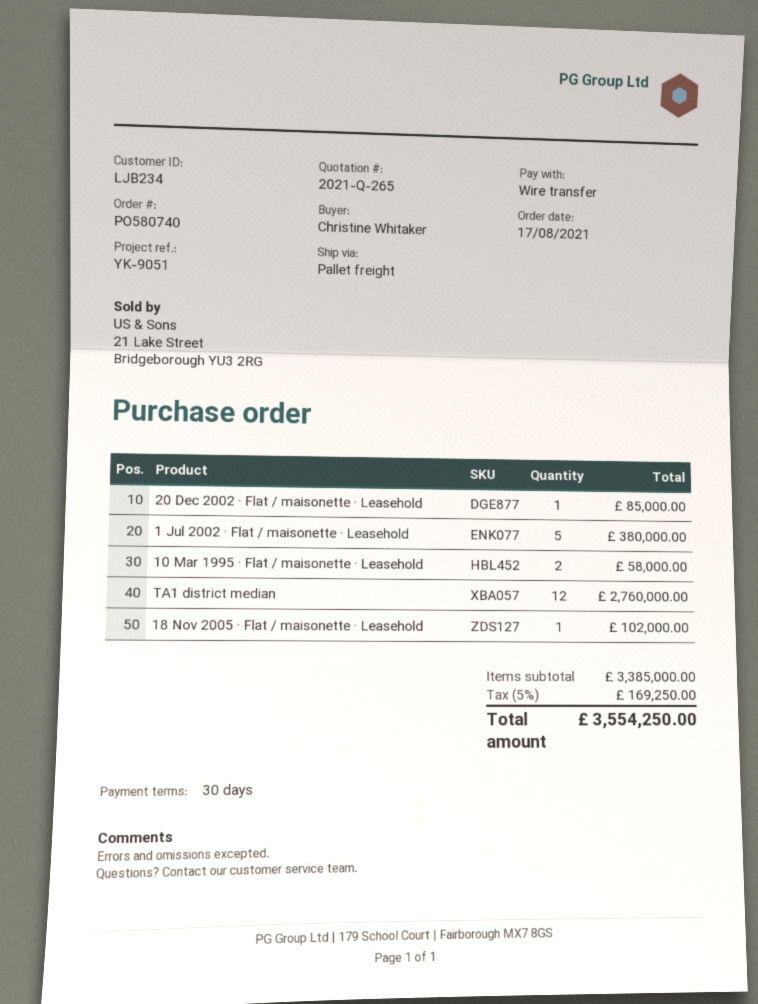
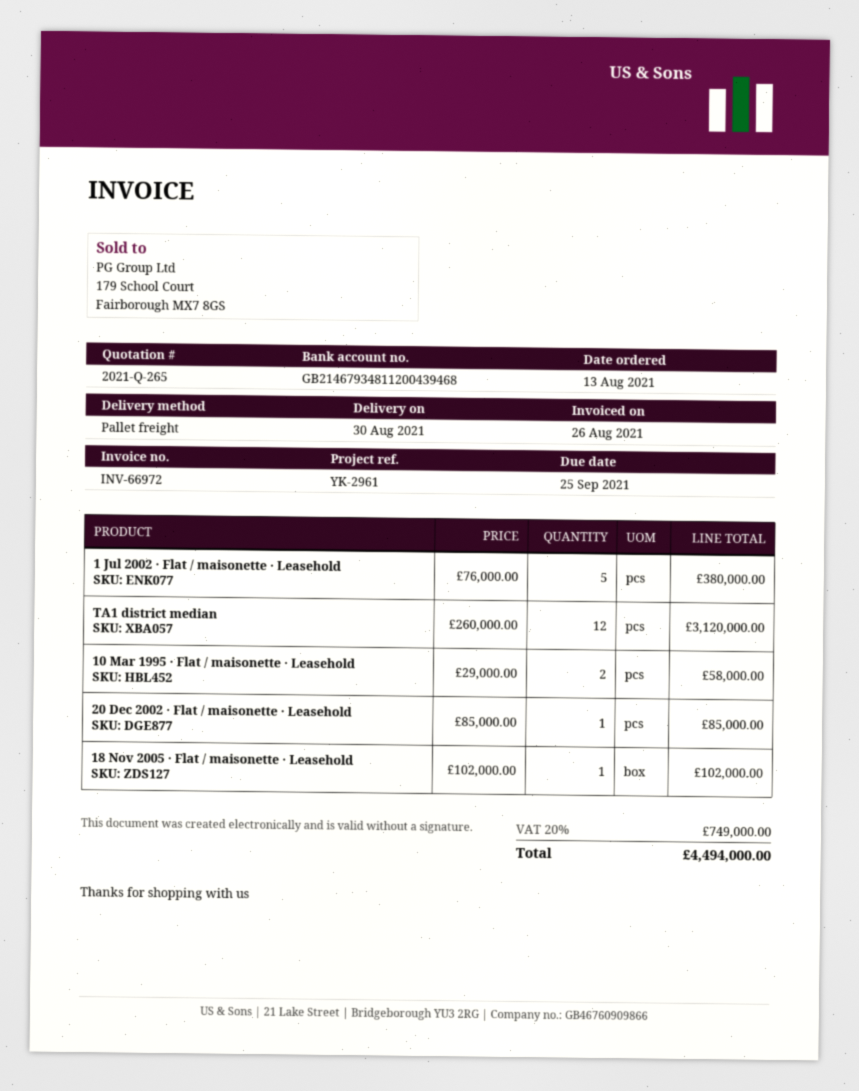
order date: 2021-08-17 -> 2021-08-13
reference: YK-9051 -> YK-2961
TA1 district median: 12 for 2760000.00 -> 12 for 3120000.00
tax: 5% = 169250.00 -> 20% = 749000.00
total: 3554250.00 -> 4494000.00

